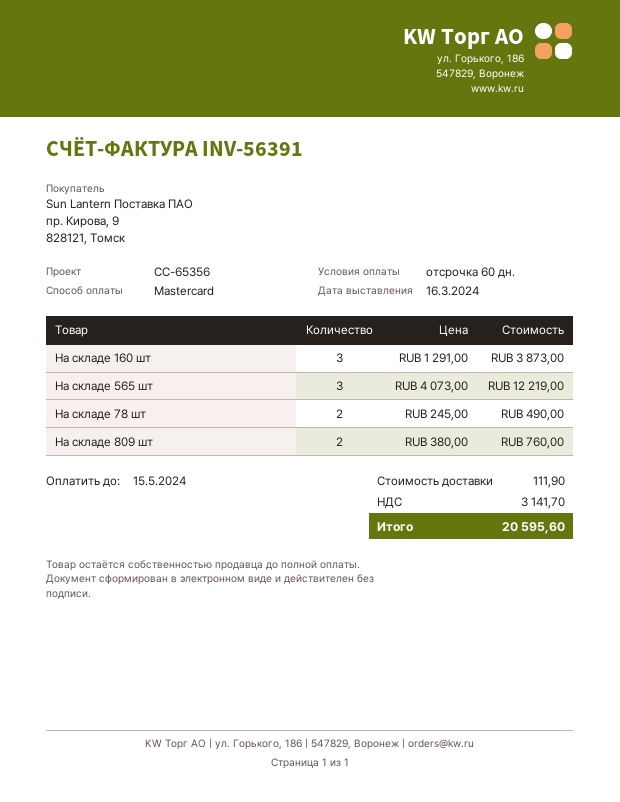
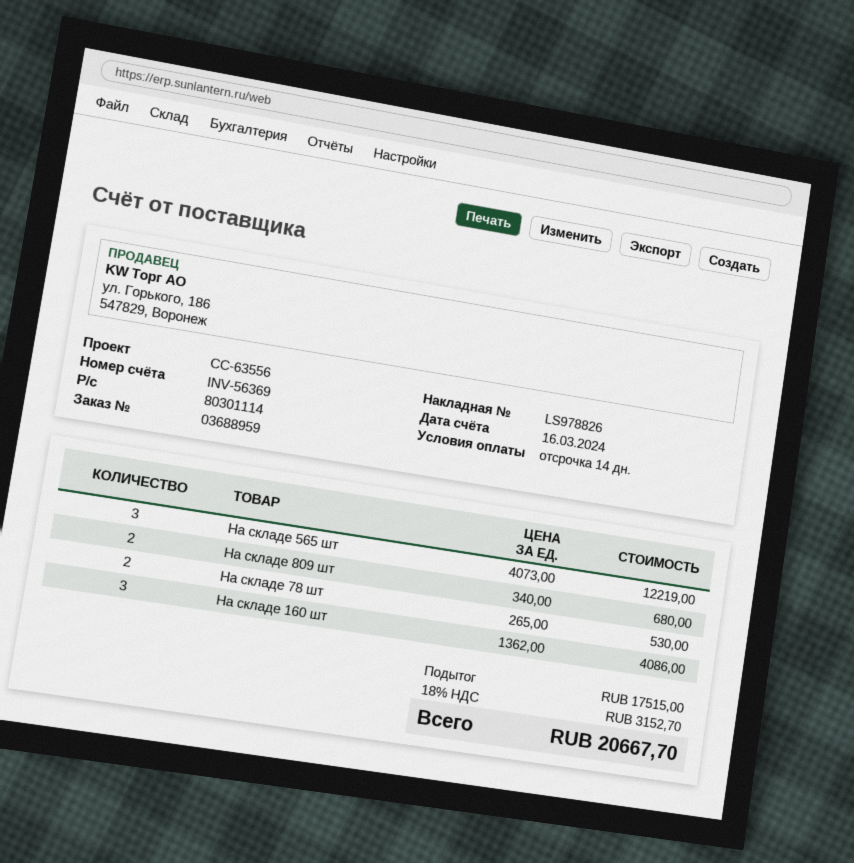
invoice number: INV-56391 -> INV-56369
payment terms: 60 days -> 14 days
reference: CC-65356 -> CC-63556
На складе 160 шт: 3 x 1291.00 = 3873.00 -> 3 x 1362.00 = 4086.00
На складе 78 шт: 2 x 245.00 = 490.00 -> 2 x 265.00 = 530.00
На складе 809 шт: 2 x 380.00 = 760.00 -> 2 x 340.00 = 680.00
shipping: 111.90 -> none
tax: 3141.70 -> 3152.70
total: 20595.60 -> 20667.70

